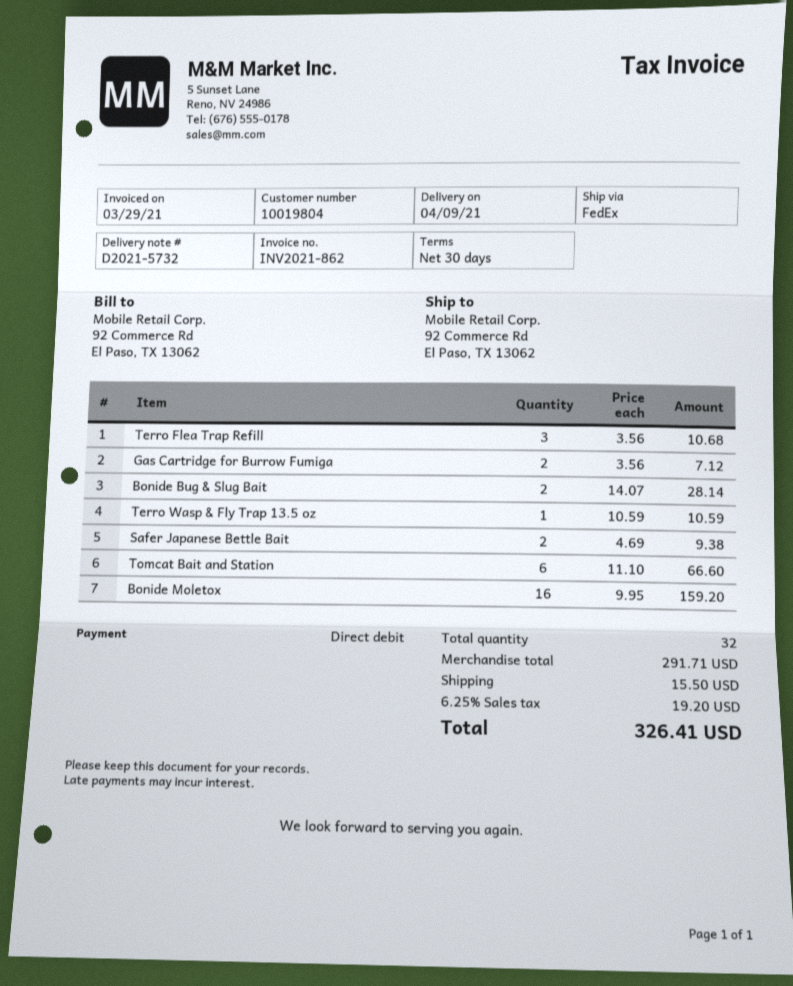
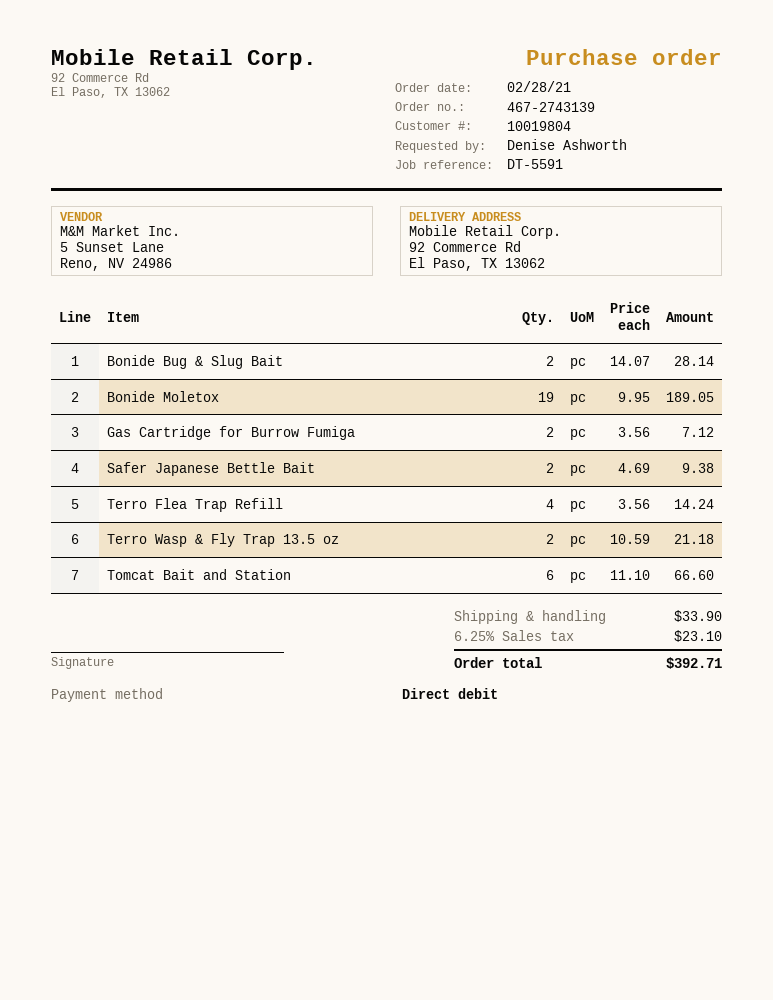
Terro Flea Trap Refill: 3 x 3.56 = 10.68 -> 4 x 3.56 = 14.24
Terro Wasp & Fly Trap 13.5 oz: 1 x 10.59 = 10.59 -> 2 x 10.59 = 21.18
Bonide Moletox: 16 x 9.95 = 159.20 -> 19 x 9.95 = 189.05
shipping: 15.50 -> 33.90
tax: 6.25% = 19.20 -> 6.25% = 23.10
total: 326.41 -> 392.71

